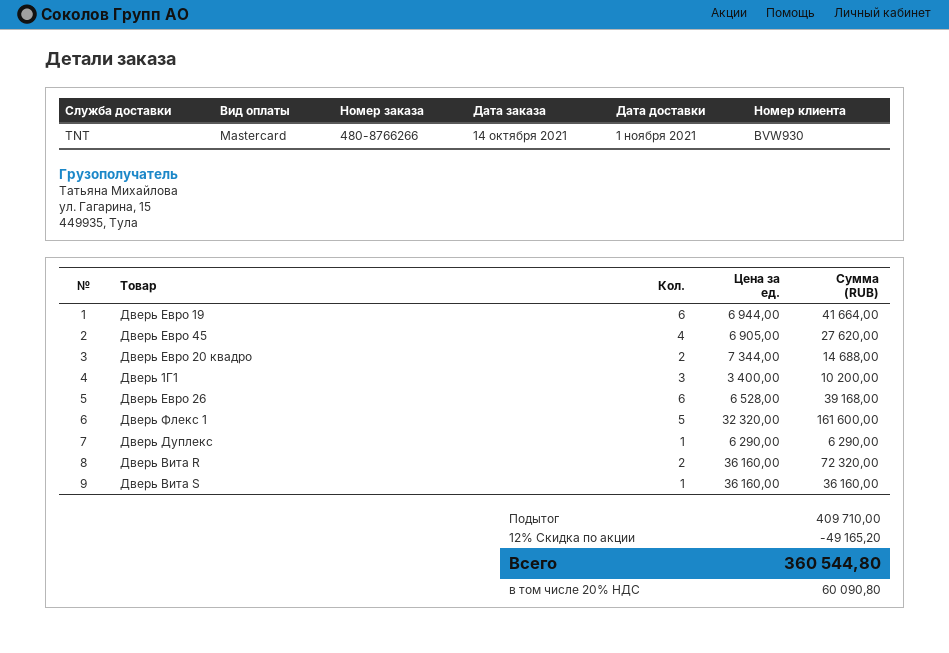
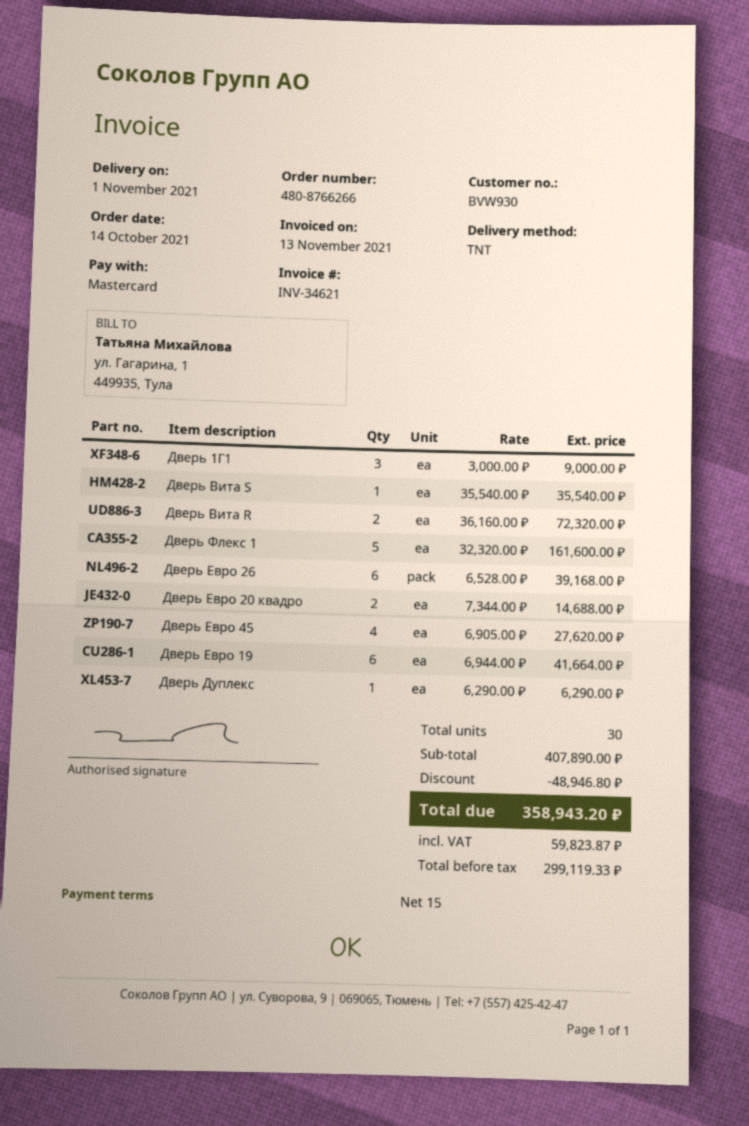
Дверь 1Г1: 3 x 3400.00 = 10200.00 -> 3 x 3000.00 = 9000.00
Дверь Вита S: 1 x 36160.00 = 36160.00 -> 1 x 35540.00 = 35540.00
subtotal: 409710.00 -> 407890.00
discount: 49165.20 -> 48946.80
tax: 60090.80 -> 59823.87
total: 360544.80 -> 358943.20

